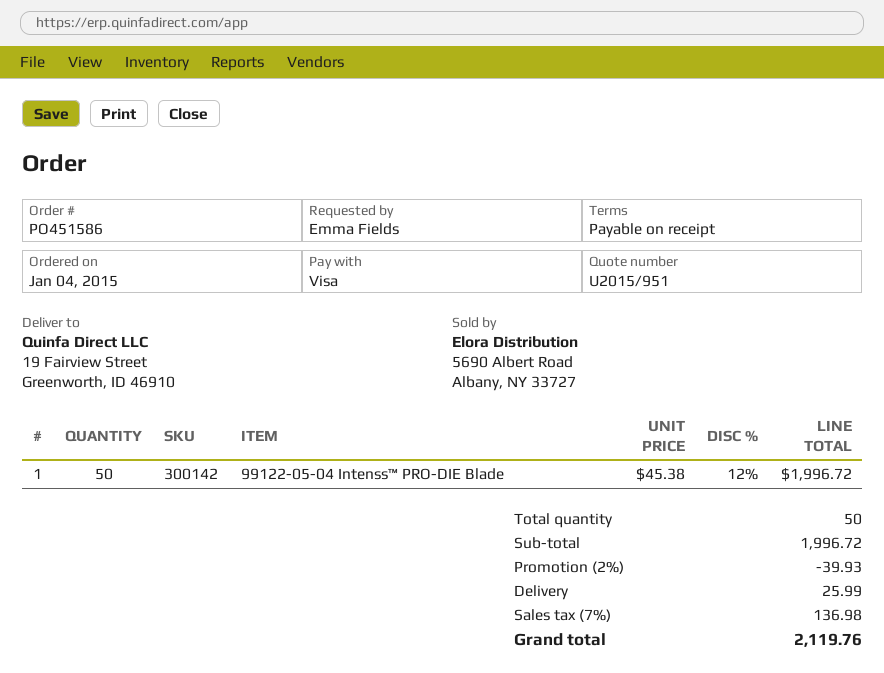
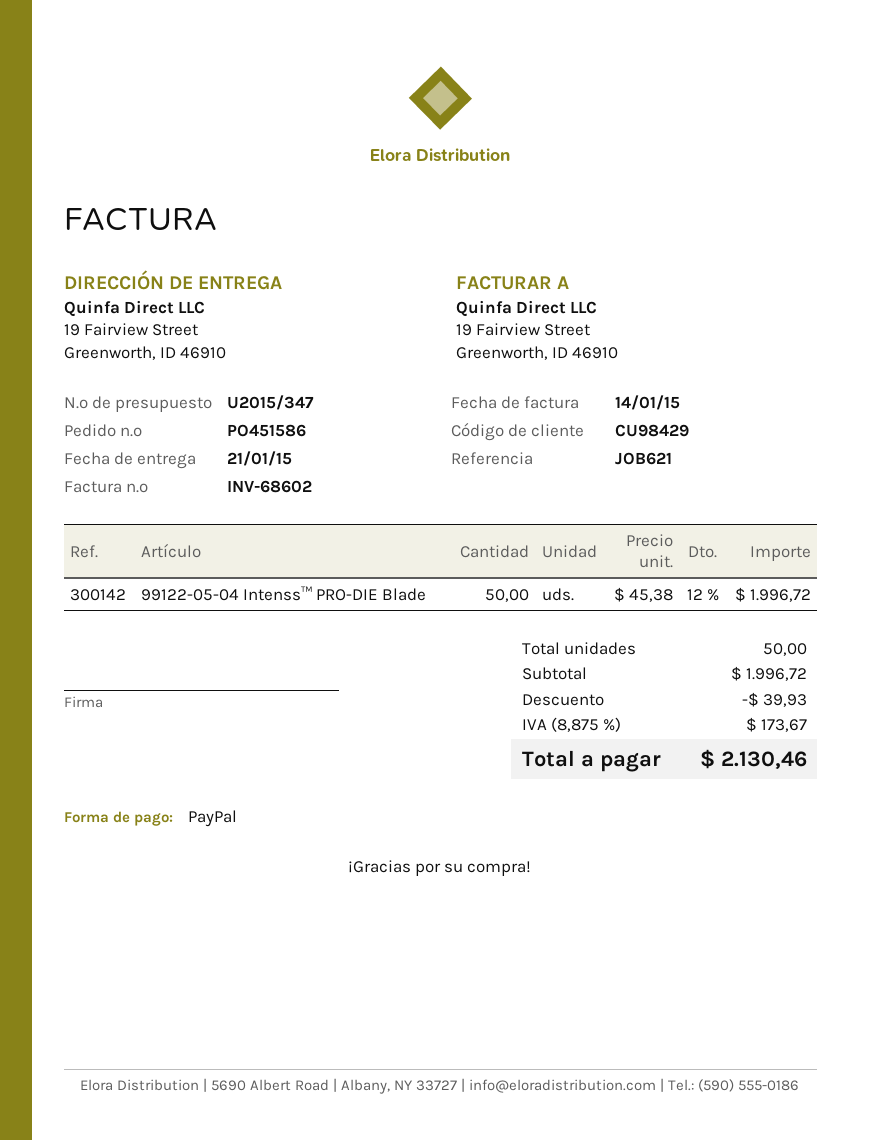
quote number: U2015/951 -> U2015/347
payment method: Visa -> PayPal
shipping: 25.99 -> none
tax: 7% = 136.98 -> 8.875% = 173.67
total: 2119.76 -> 2130.46

